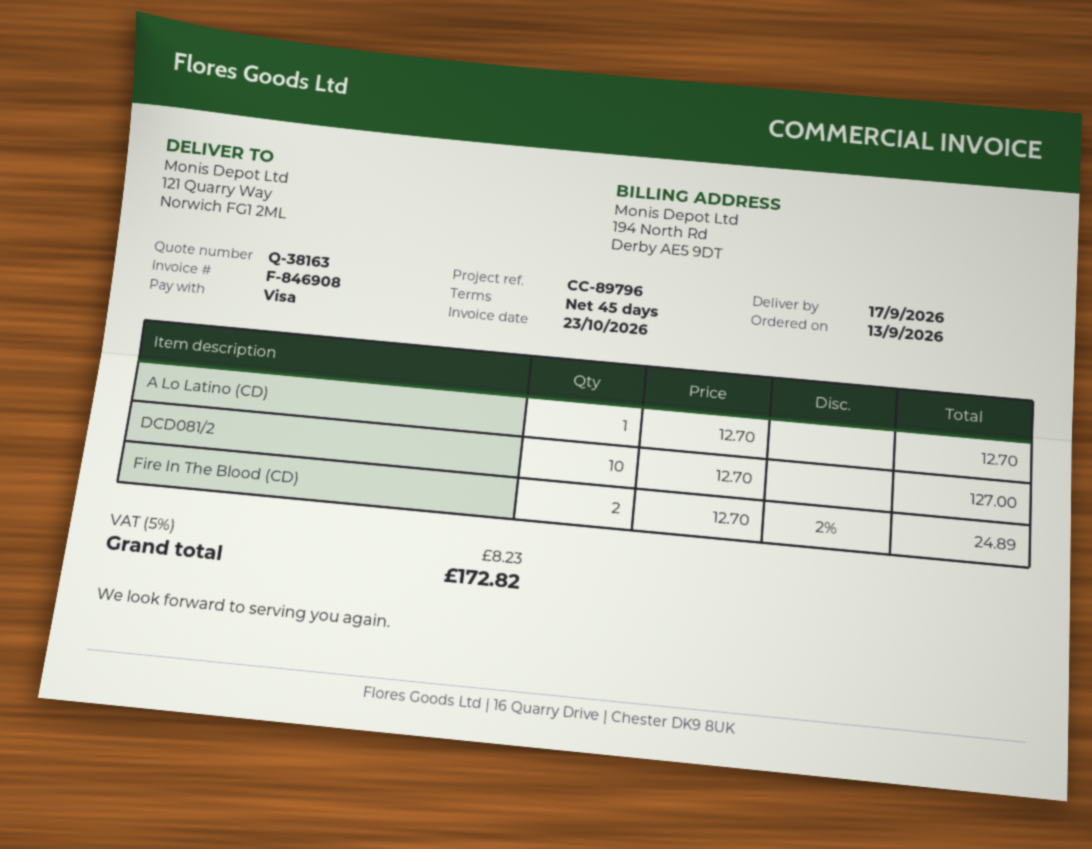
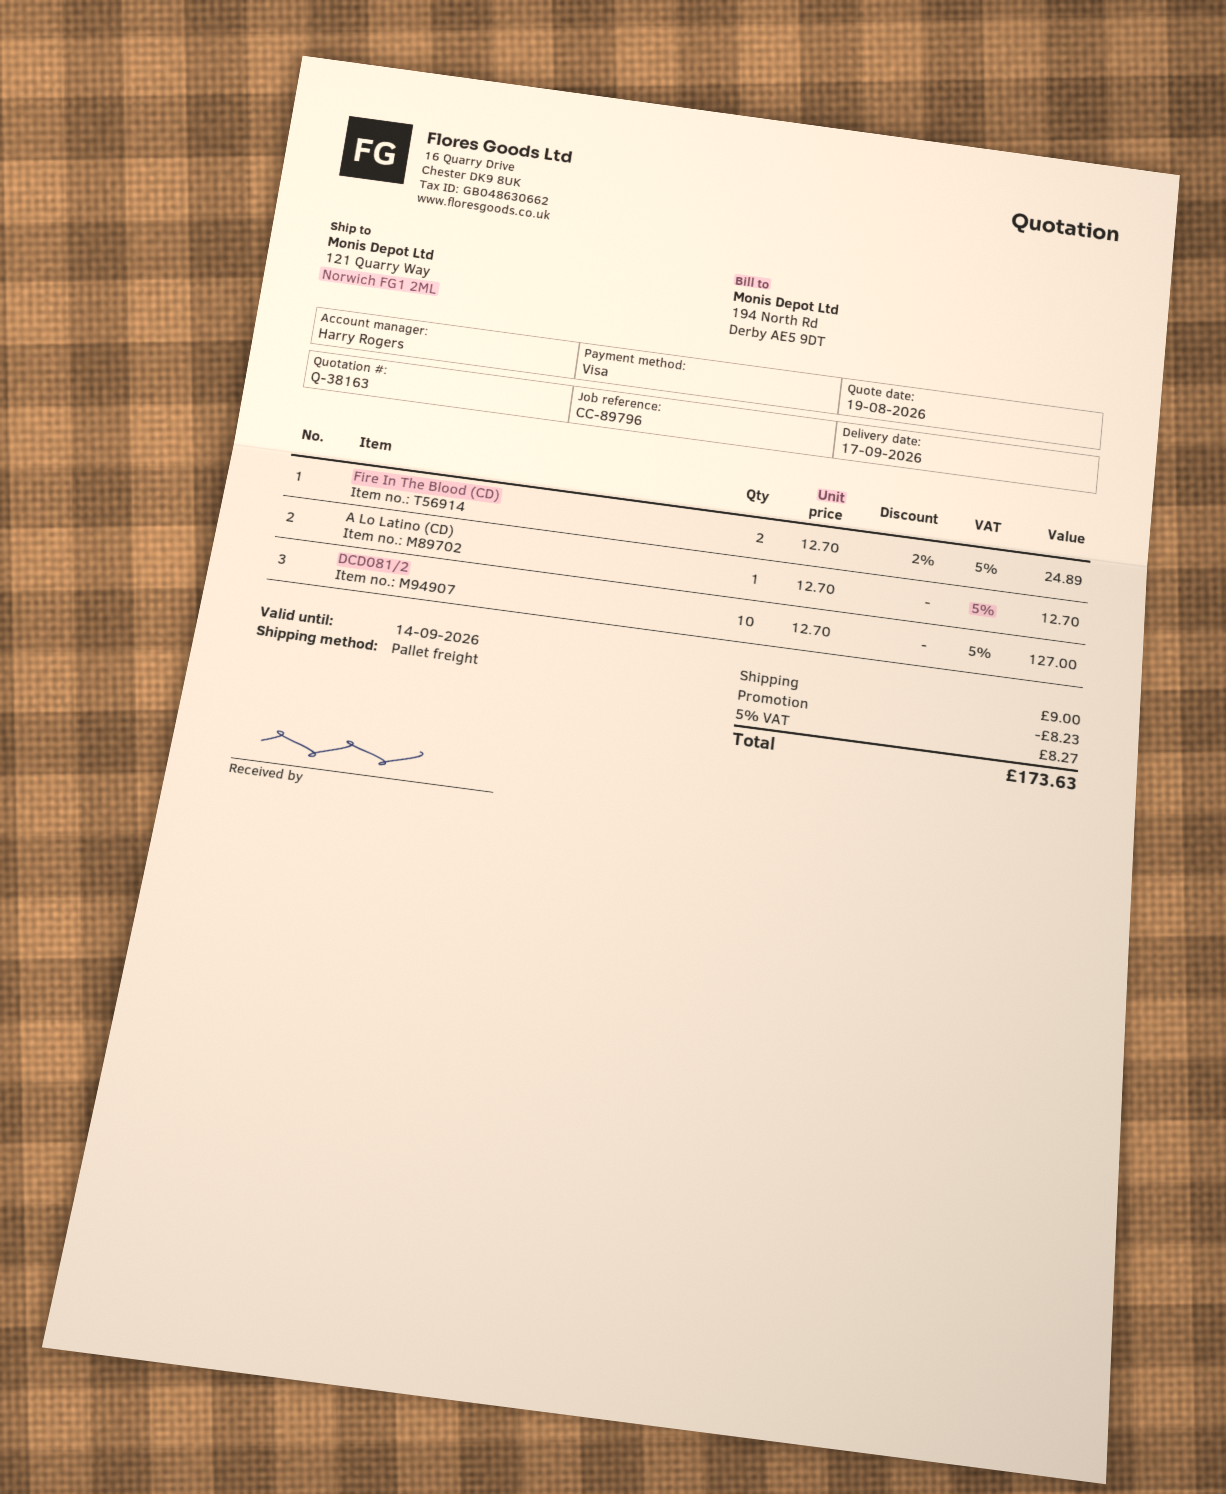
discount: none -> 8.23
shipping: none -> 9.00
tax: 5% = 8.23 -> 5% = 8.27
total: 172.82 -> 173.63

